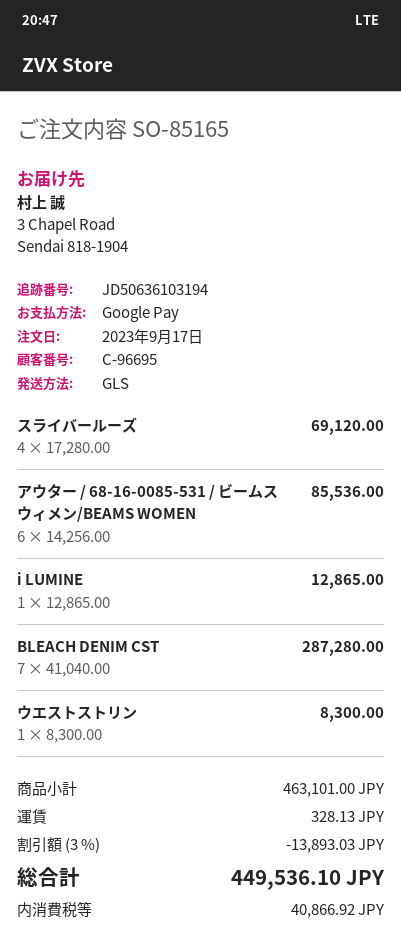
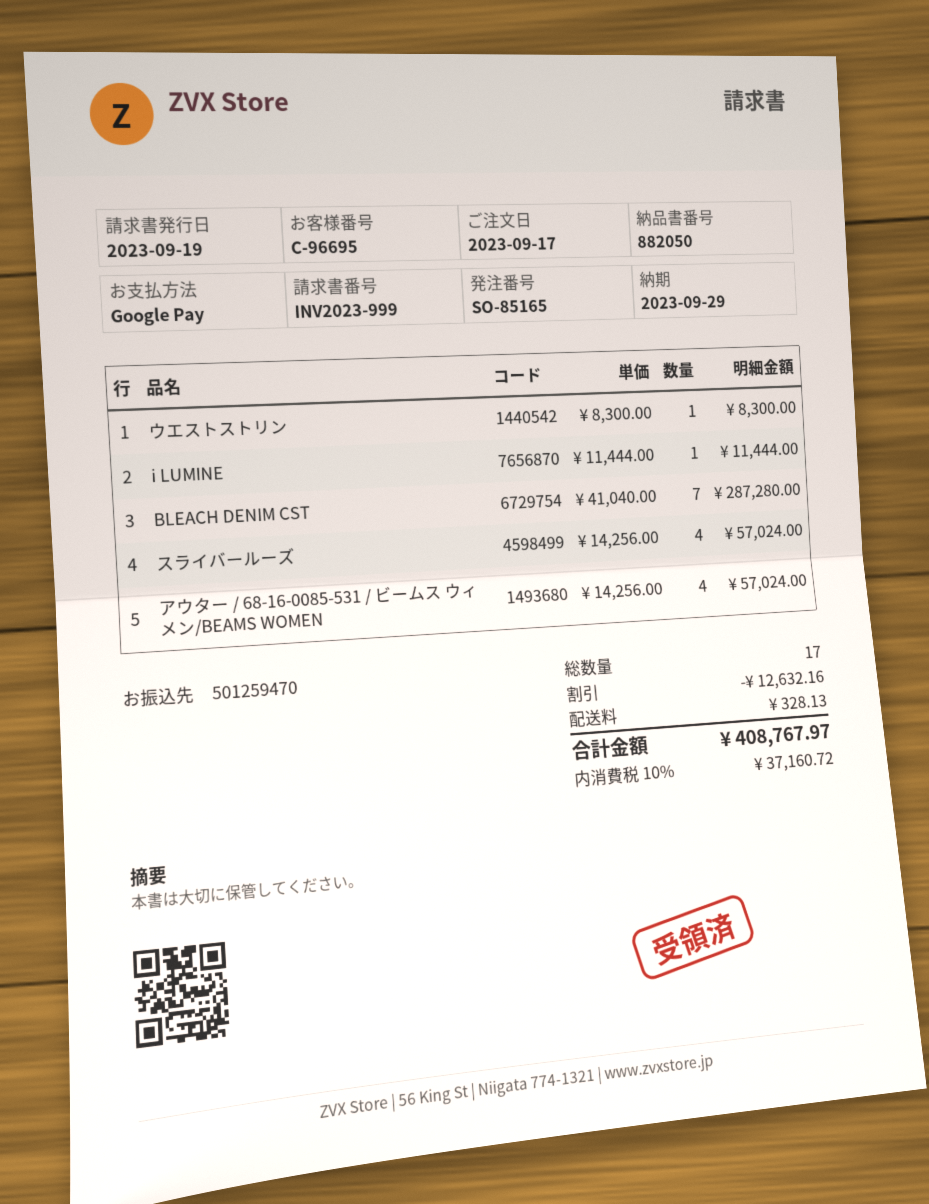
スライバールーズ: 4 x 17280.00 = 69120.00 -> 4 x 14256.00 = 57024.00
アウター / 68-16-0085-531 / ビームス ウィメン/BEAMS WOMEN: 6 x 14256.00 = 85536.00 -> 4 x 14256.00 = 57024.00
i LUMINE: 1 x 12865.00 = 12865.00 -> 1 x 11444.00 = 11444.00
discount: 13893.03 -> 12632.16
tax: 40866.92 -> 37160.72
total: 449536.10 -> 408767.97

